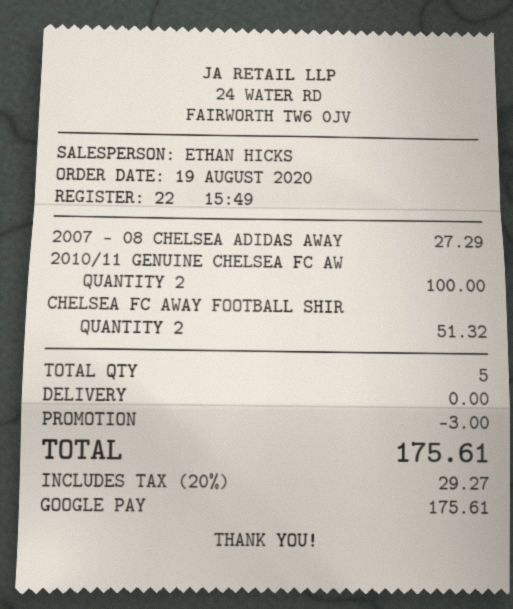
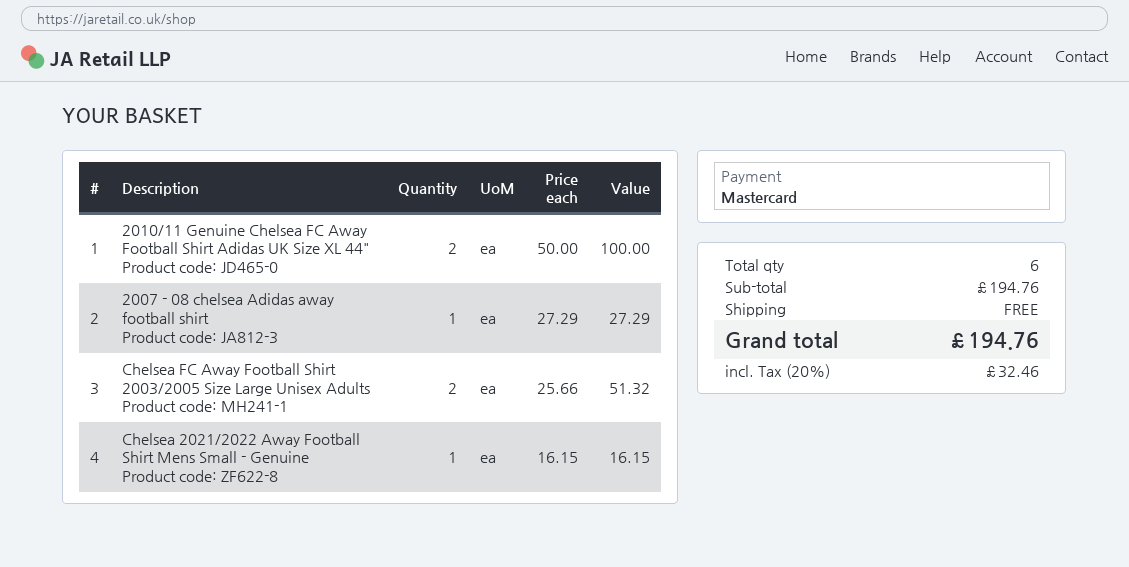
payment method: Google Pay -> Mastercard
Chelsea 2021/2022 Away Football Shirt Mens Small - Genuine: none -> 1 for 16.15
total quantity: 5 -> 6
discount: 3.00 -> none
tax: 20% = 29.27 -> 20% = 32.46
total: 175.61 -> 194.76

